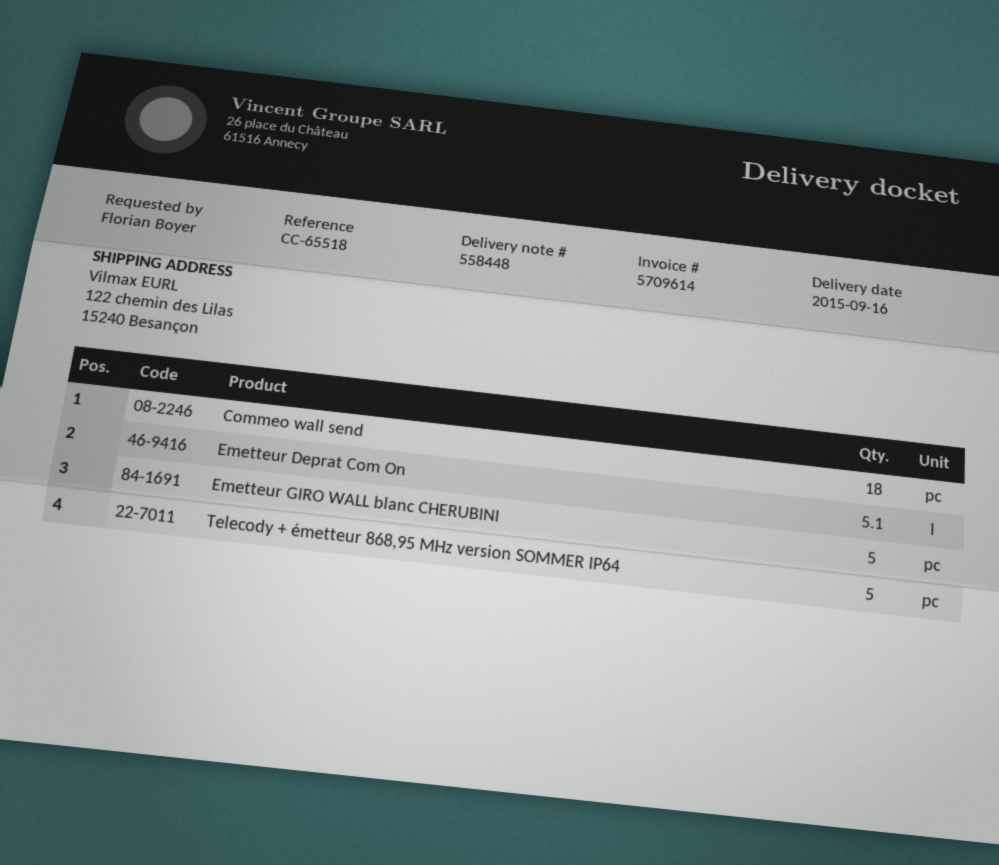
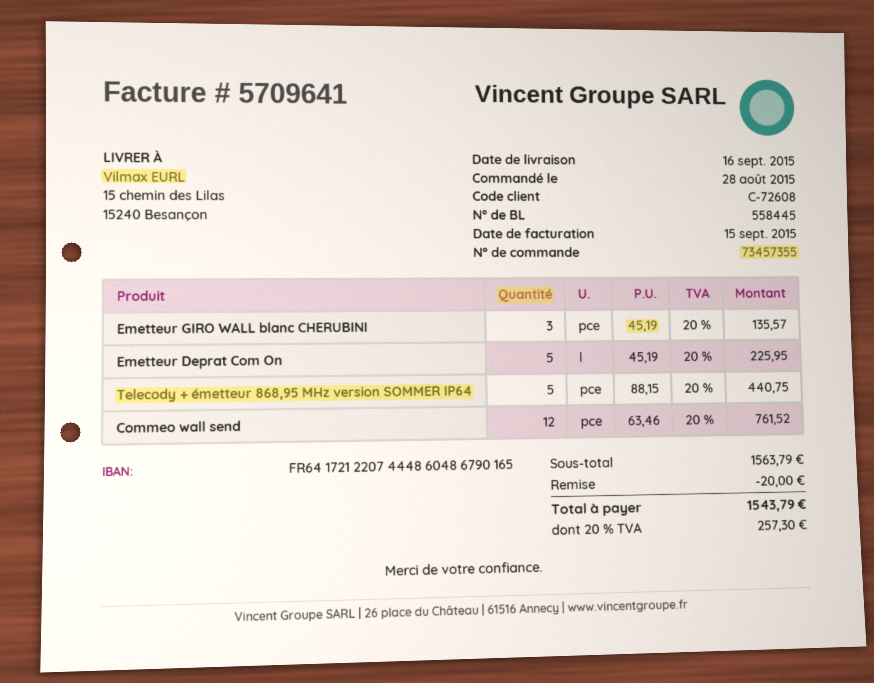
delivery note number: 558448 -> 558445
invoice number: 5709614 -> 5709641
ship to: 122 chemin des Lilas, 15240 Besançon -> 15 chemin des Lilas, 15240 Besançon
Commeo wall send: 18 -> 12
Emetteur Deprat Com On: 5.1 -> 5
Emetteur GIRO WALL blanc CHERUBINI: 5 -> 3

